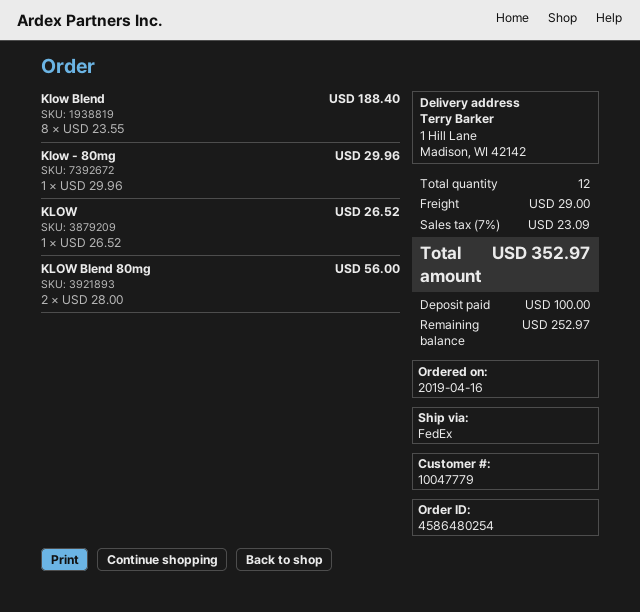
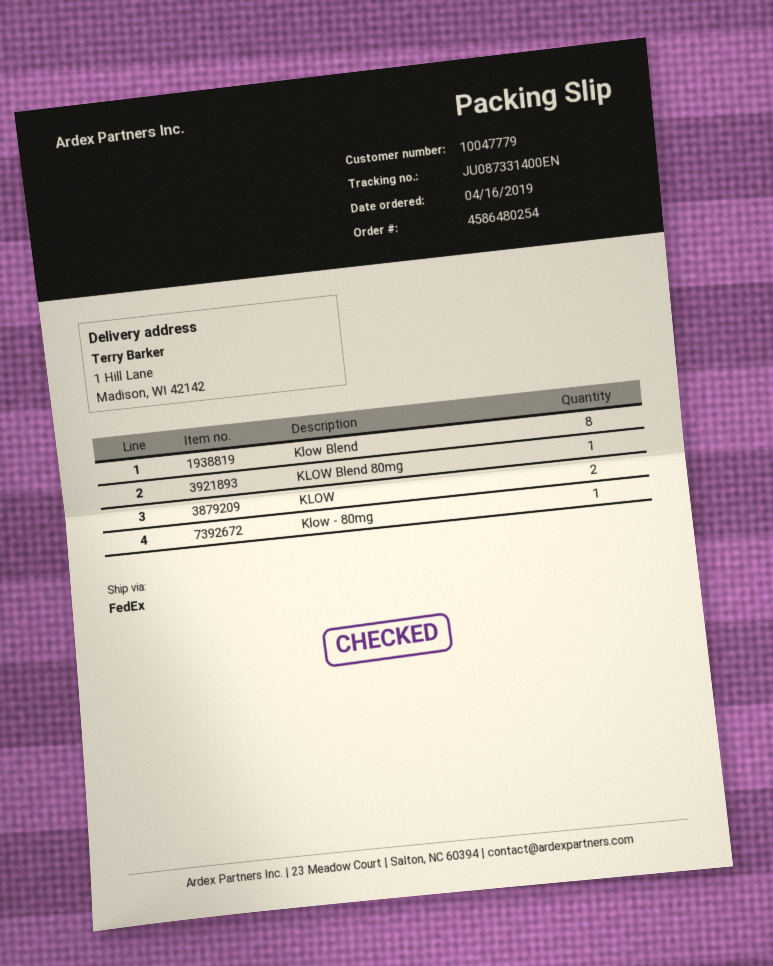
KLOW: 1 -> 2
KLOW Blend 80mg: 2 -> 1

